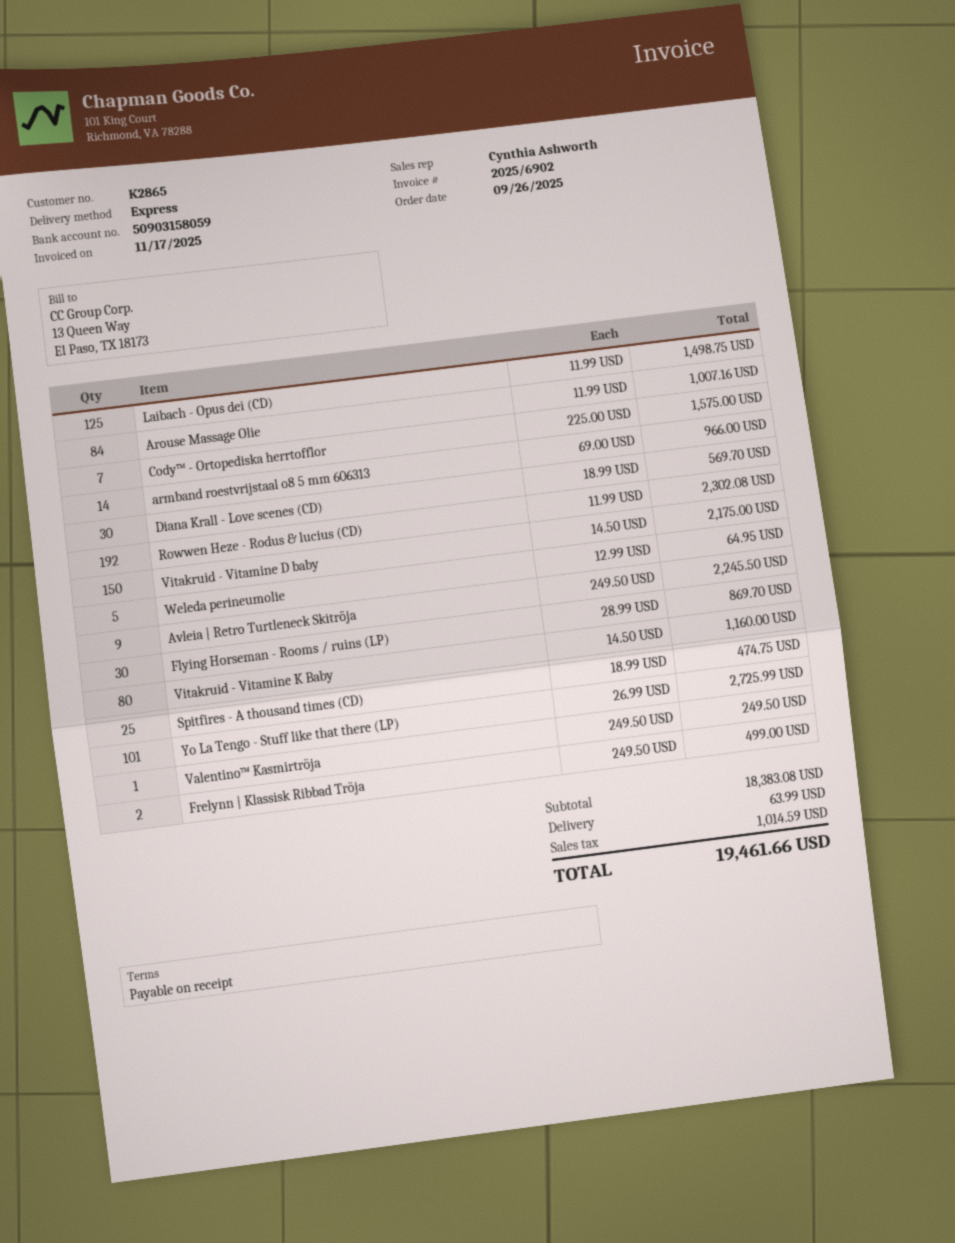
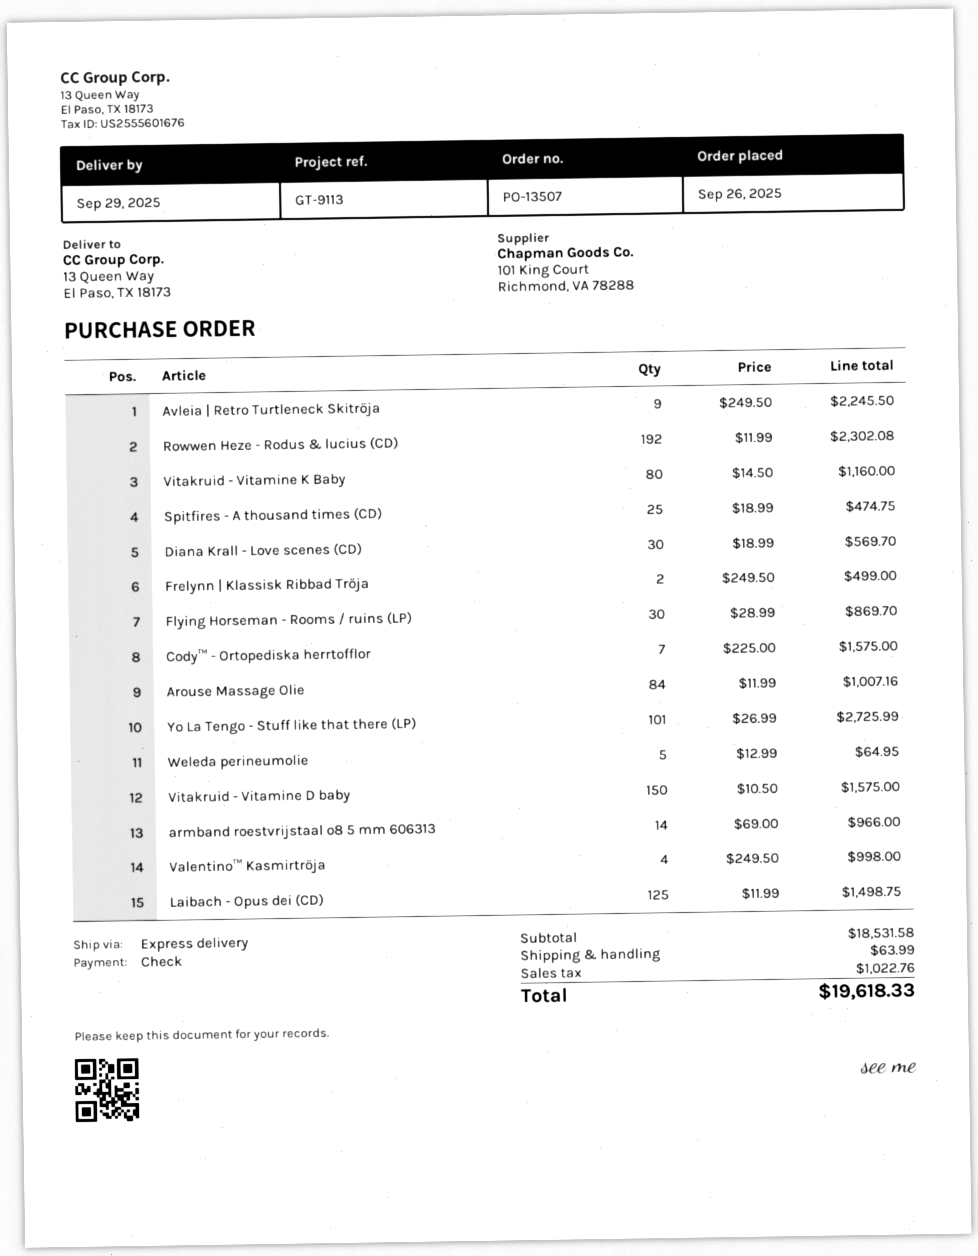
Vitakruid - Vitamine D baby: 150 x 14.50 = 2175.00 -> 150 x 10.50 = 1575.00
Valentino™ Kasmirtröja: 1 x 249.50 = 249.50 -> 4 x 249.50 = 998.00
subtotal: 18383.08 -> 18531.58
tax: 1014.59 -> 1022.76
total: 19461.66 -> 19618.33

